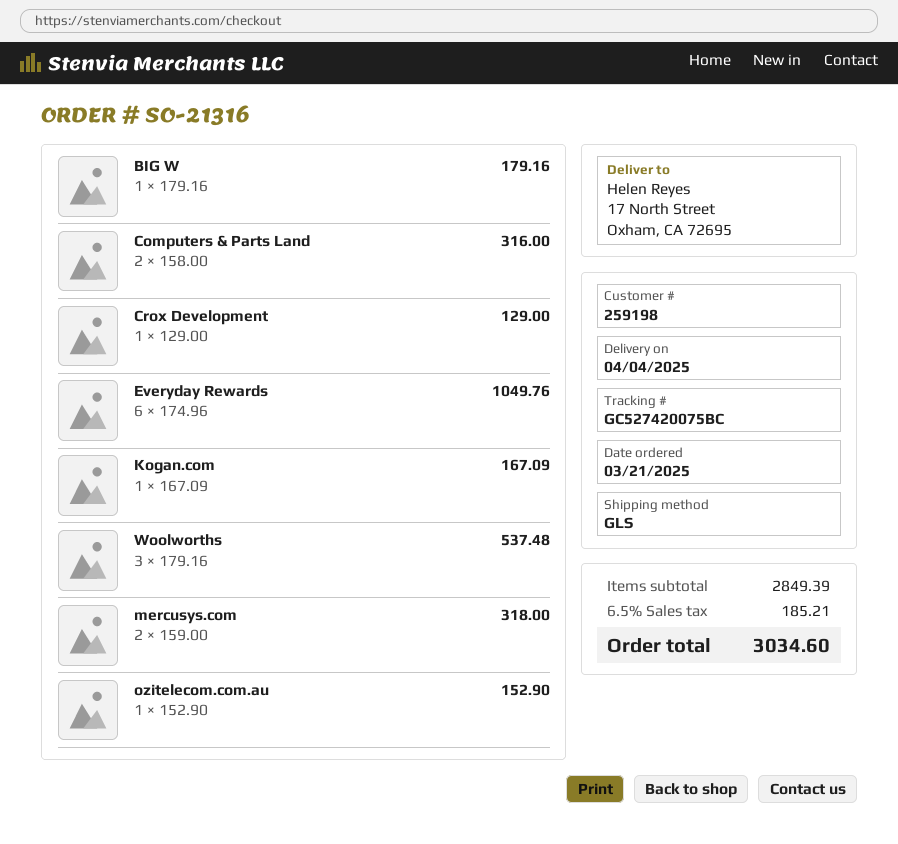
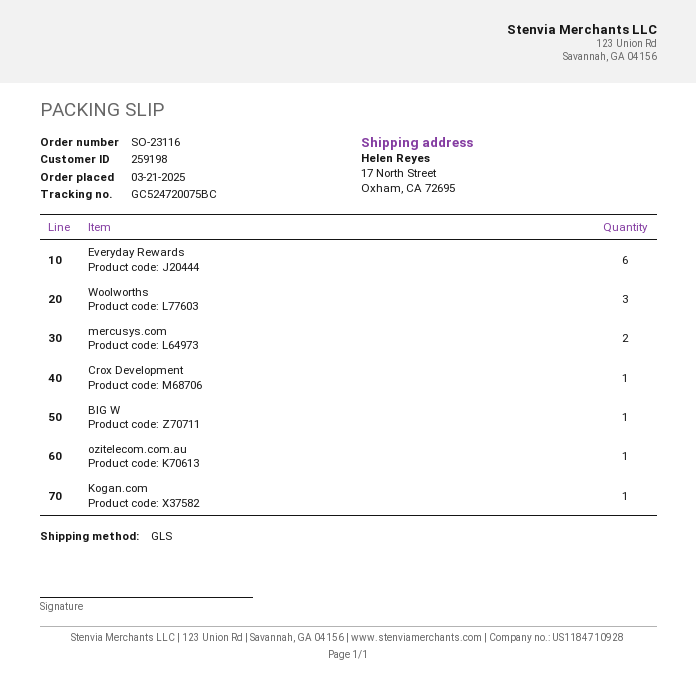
order number: SO-21316 -> SO-23116
tracking number: GC527420075BC -> GC524720075BC
Computers & Parts Land: 2 -> none

